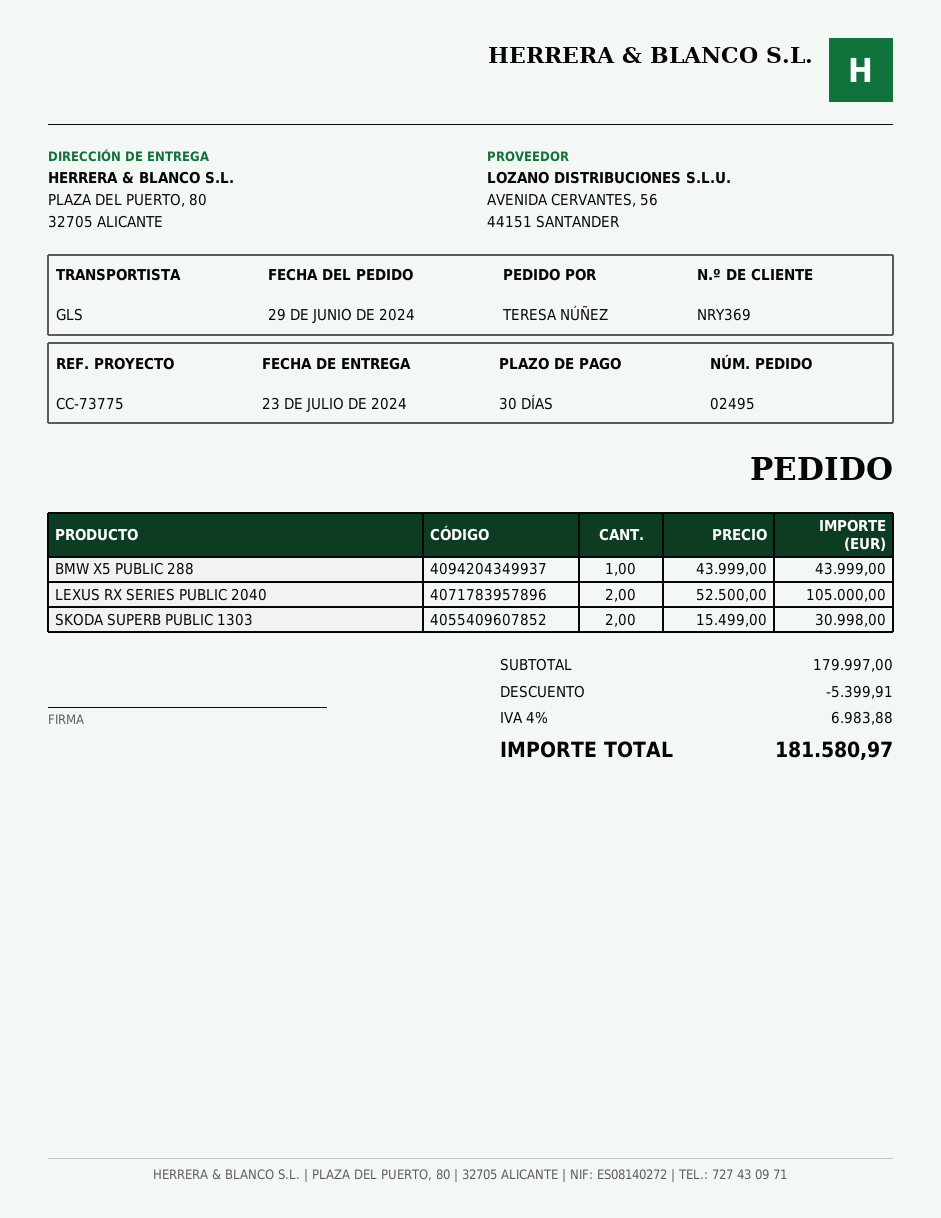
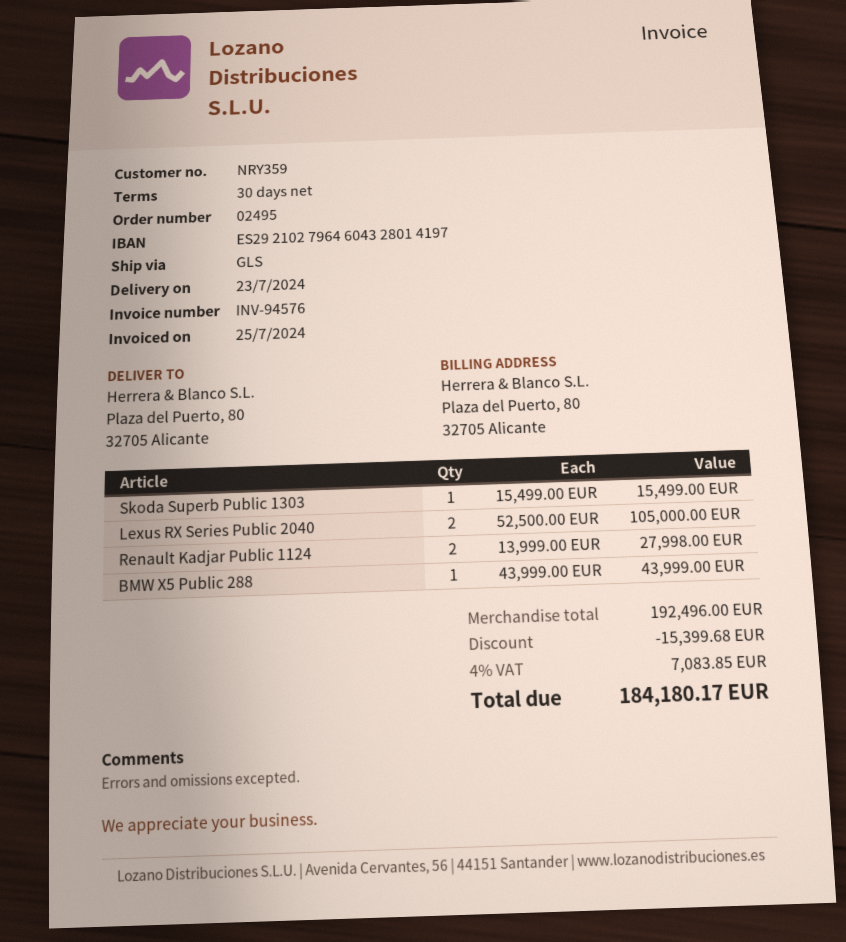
customer number: NRY369 -> NRY359
SKODA SUPERB PUBLIC 1303: 2 x 15499.00 = 30998.00 -> 1 x 15499.00 = 15499.00
Renault Kadjar Public 1124: none -> 2 x 13999.00 = 27998.00
subtotal: 179997.00 -> 192496.00
discount: 5399.91 -> 15399.68
tax: 4% = 6983.88 -> 4% = 7083.85
total: 181580.97 -> 184180.17

